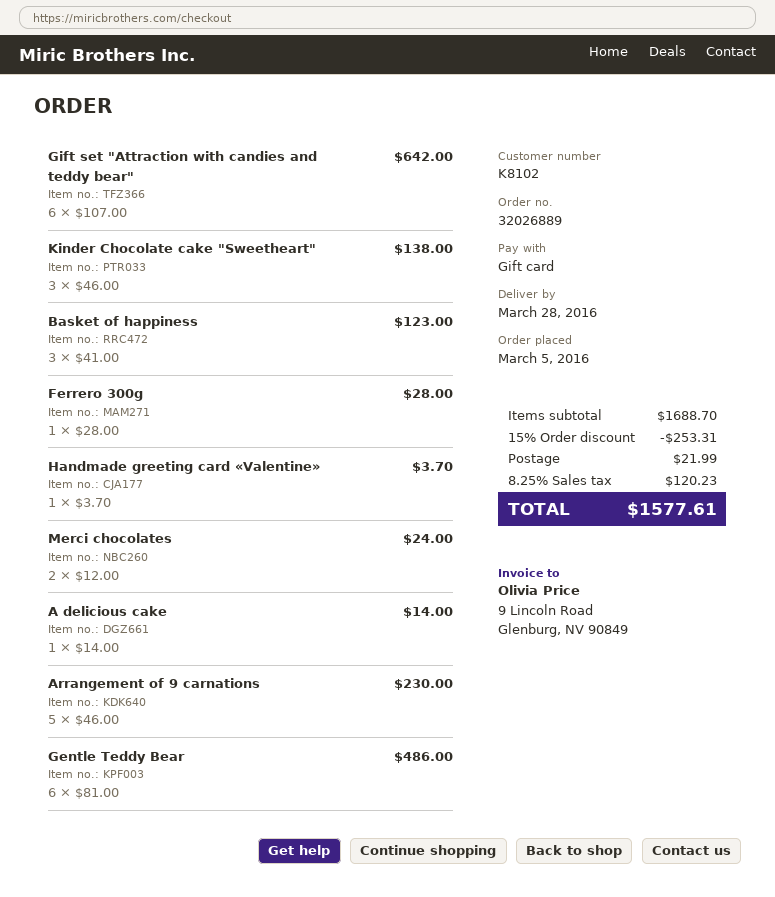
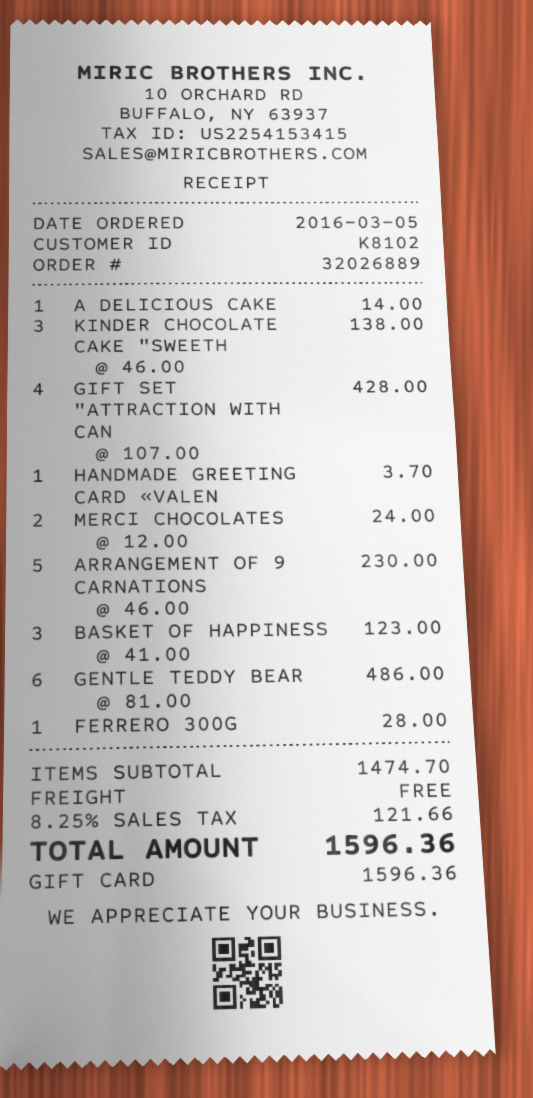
Gift set "Attraction with candies and teddy bear": 6 x 107.00 = 642.00 -> 4 x 107.00 = 428.00
subtotal: 1688.70 -> 1474.70
discount: 15% = 253.31 -> none
shipping: 21.99 -> 0.00
tax: 8.25% = 120.23 -> 8.25% = 121.66
total: 1577.61 -> 1596.36

